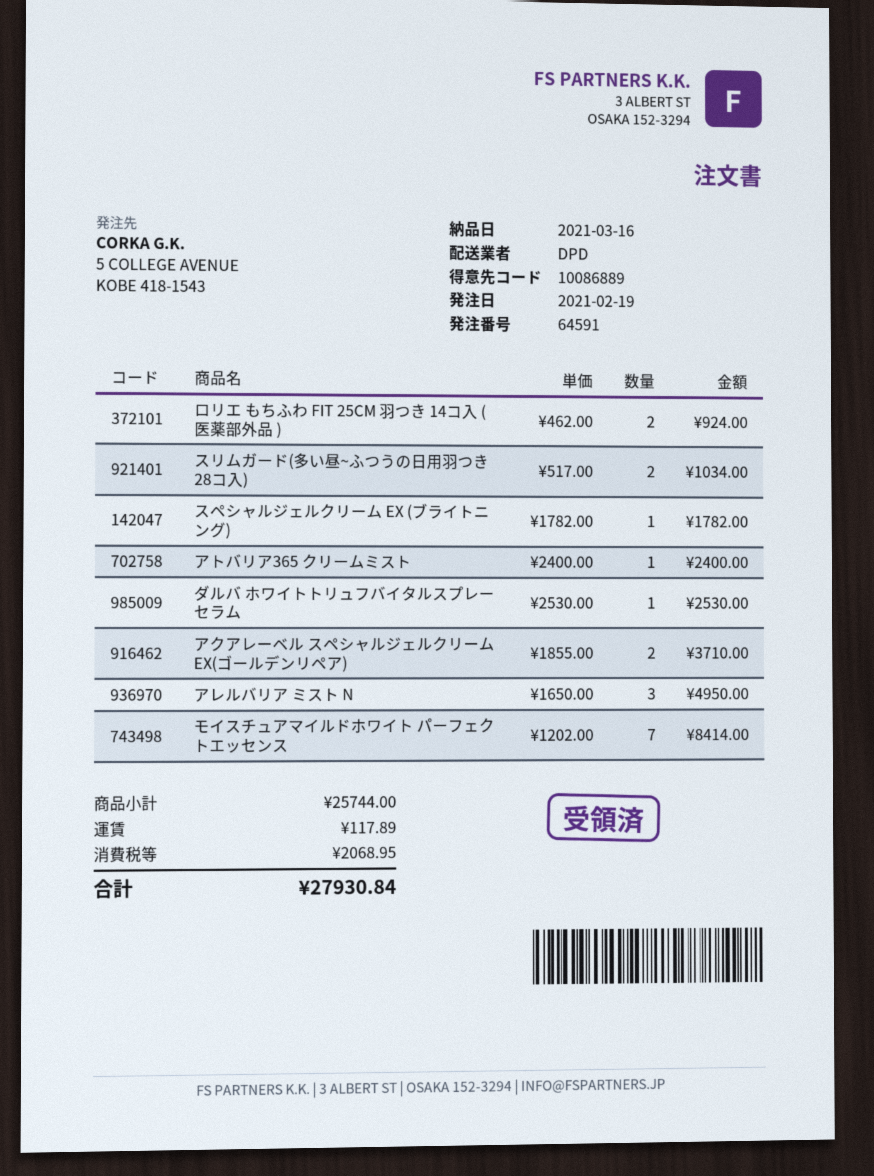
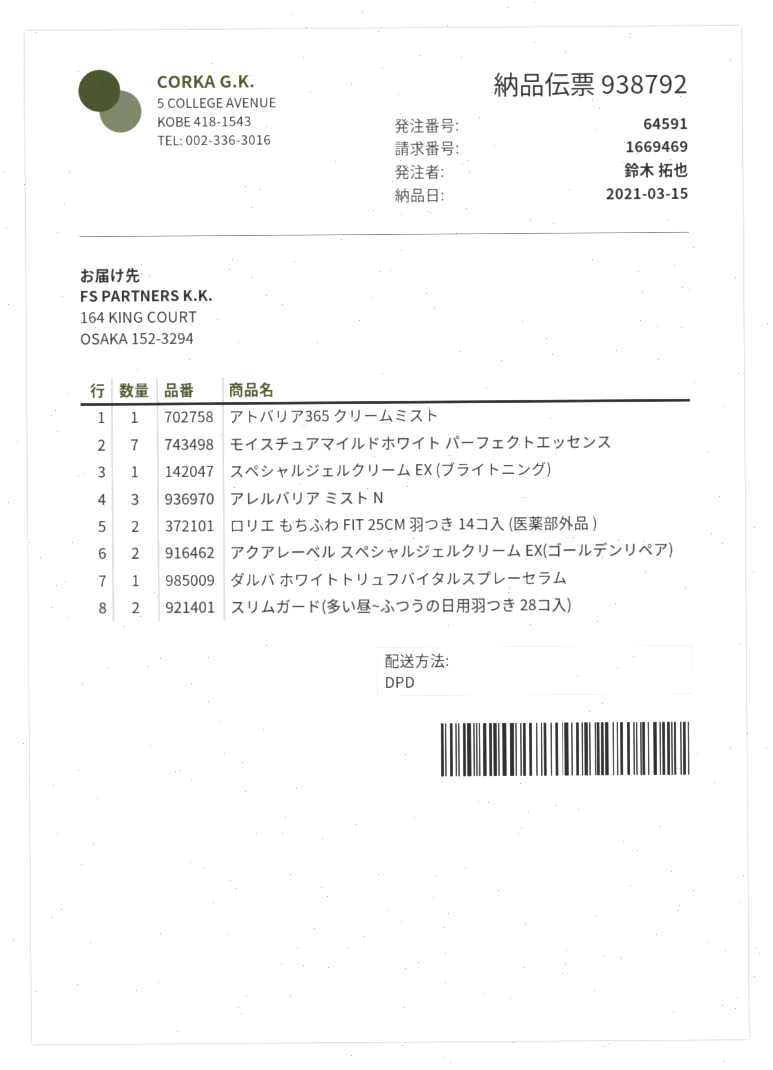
delivery date: 2021-03-16 -> 2021-03-15

